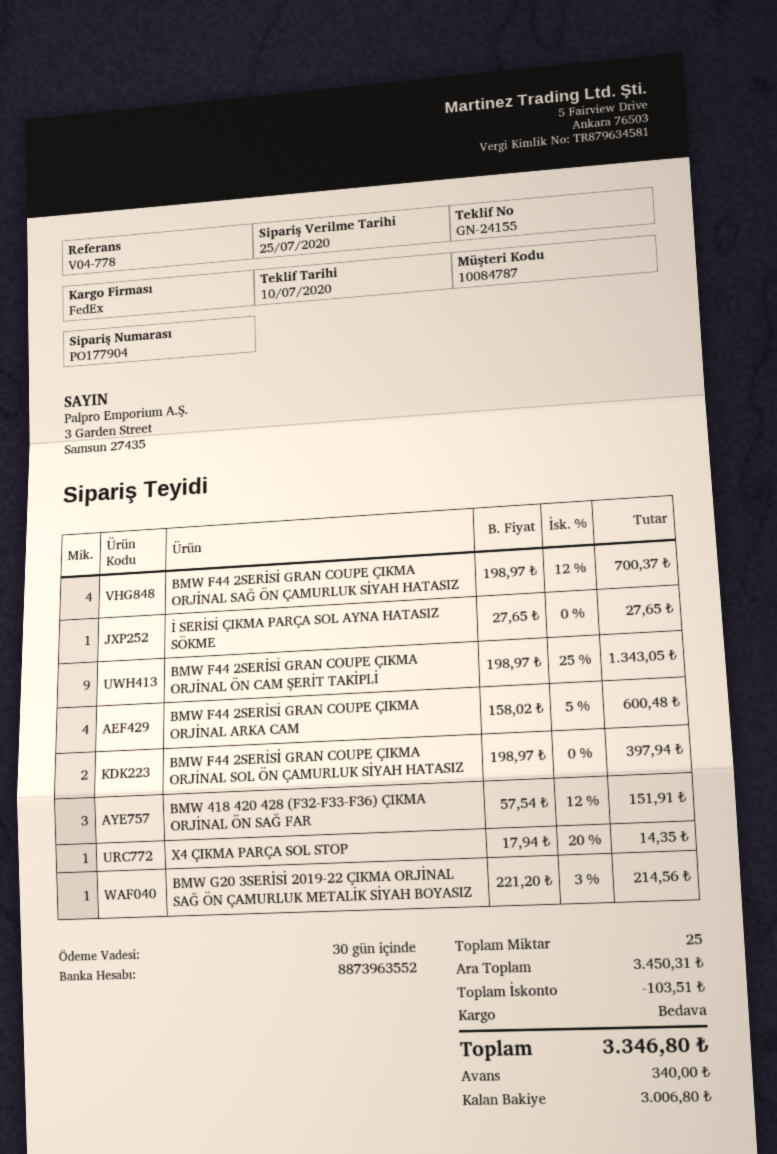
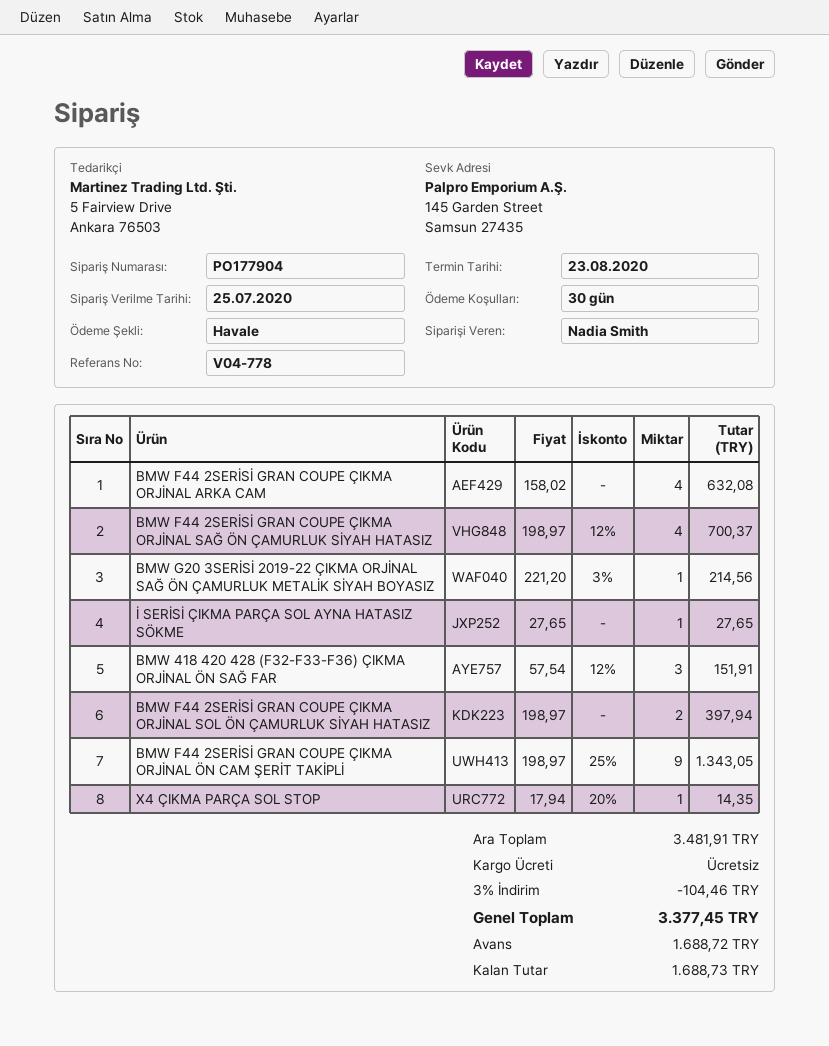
BMW F44 2SERİSİ GRAN COUPE ÇIKMA ORJİNAL ARKA CAM: 4 x 158.02 - 5% = 600.48 -> 4 x 158.02 = 632.08
subtotal: 3450.31 -> 3481.91
discount: 103.51 -> 104.46
total: 3346.80 -> 3377.45
deposit: 340.00 -> 1688.72
balance: 3006.80 -> 1688.73

